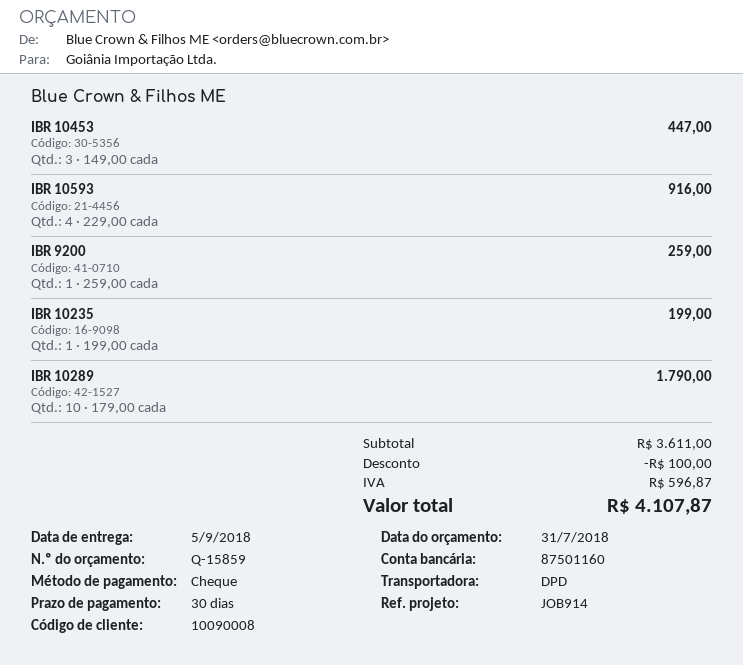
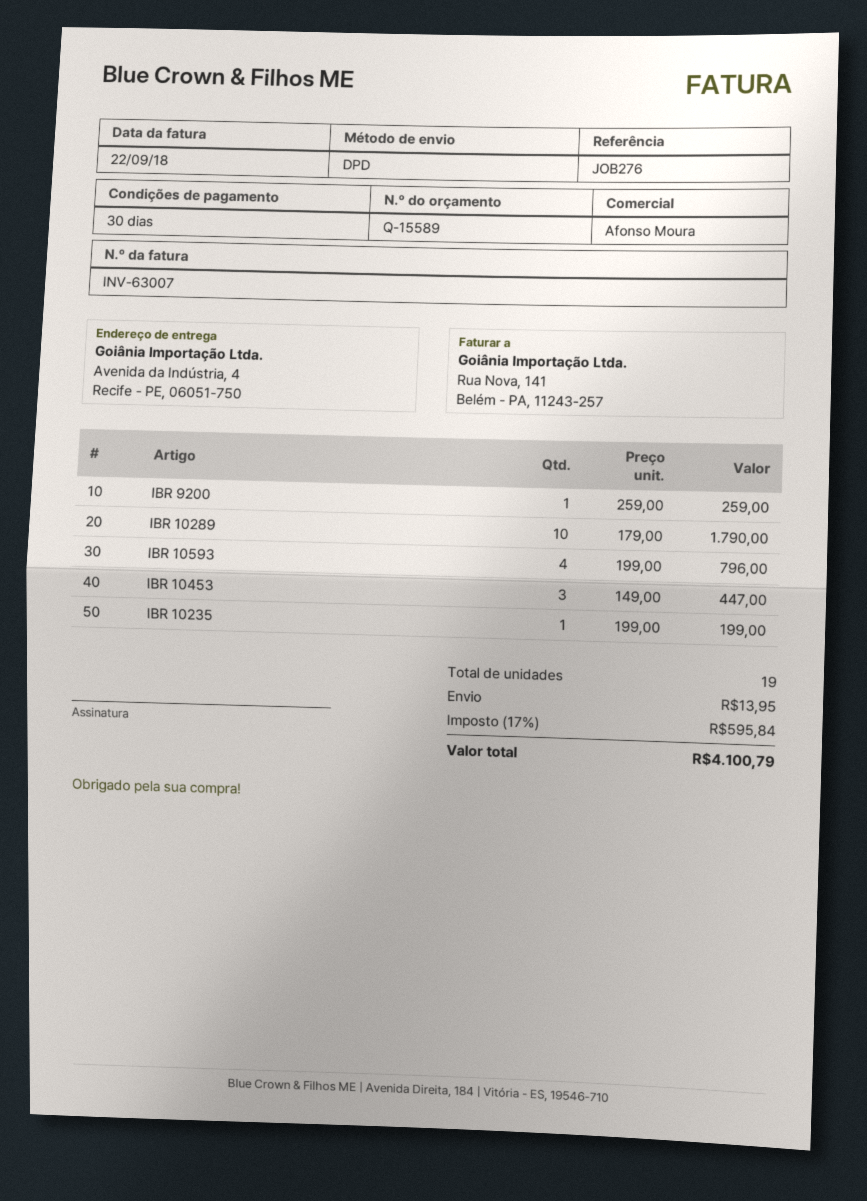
quote number: Q-15859 -> Q-15589
reference: JOB914 -> JOB276
IBR 10593: 4 x 229.00 = 916.00 -> 4 x 199.00 = 796.00
discount: 100.00 -> none
shipping: none -> 13.95
tax: 596.87 -> 595.84
total: 4107.87 -> 4100.79

